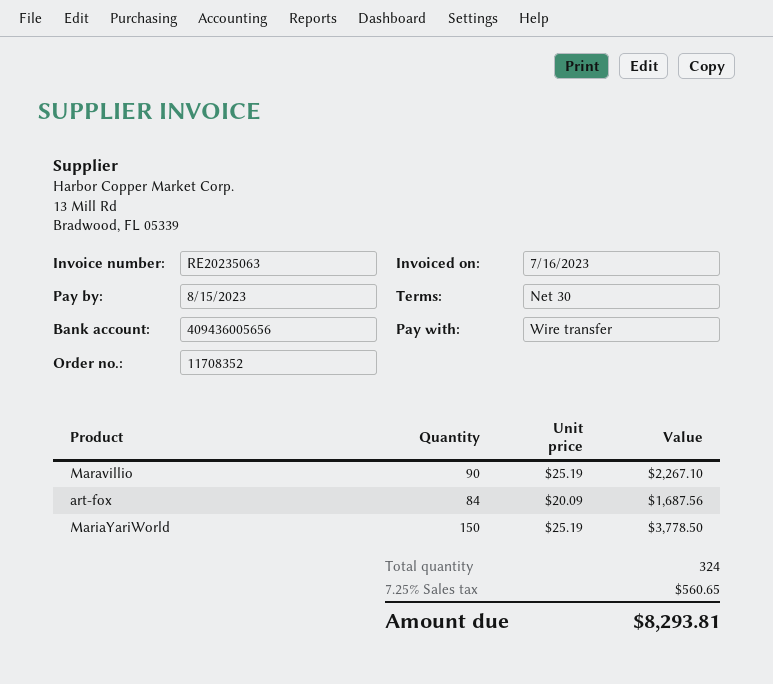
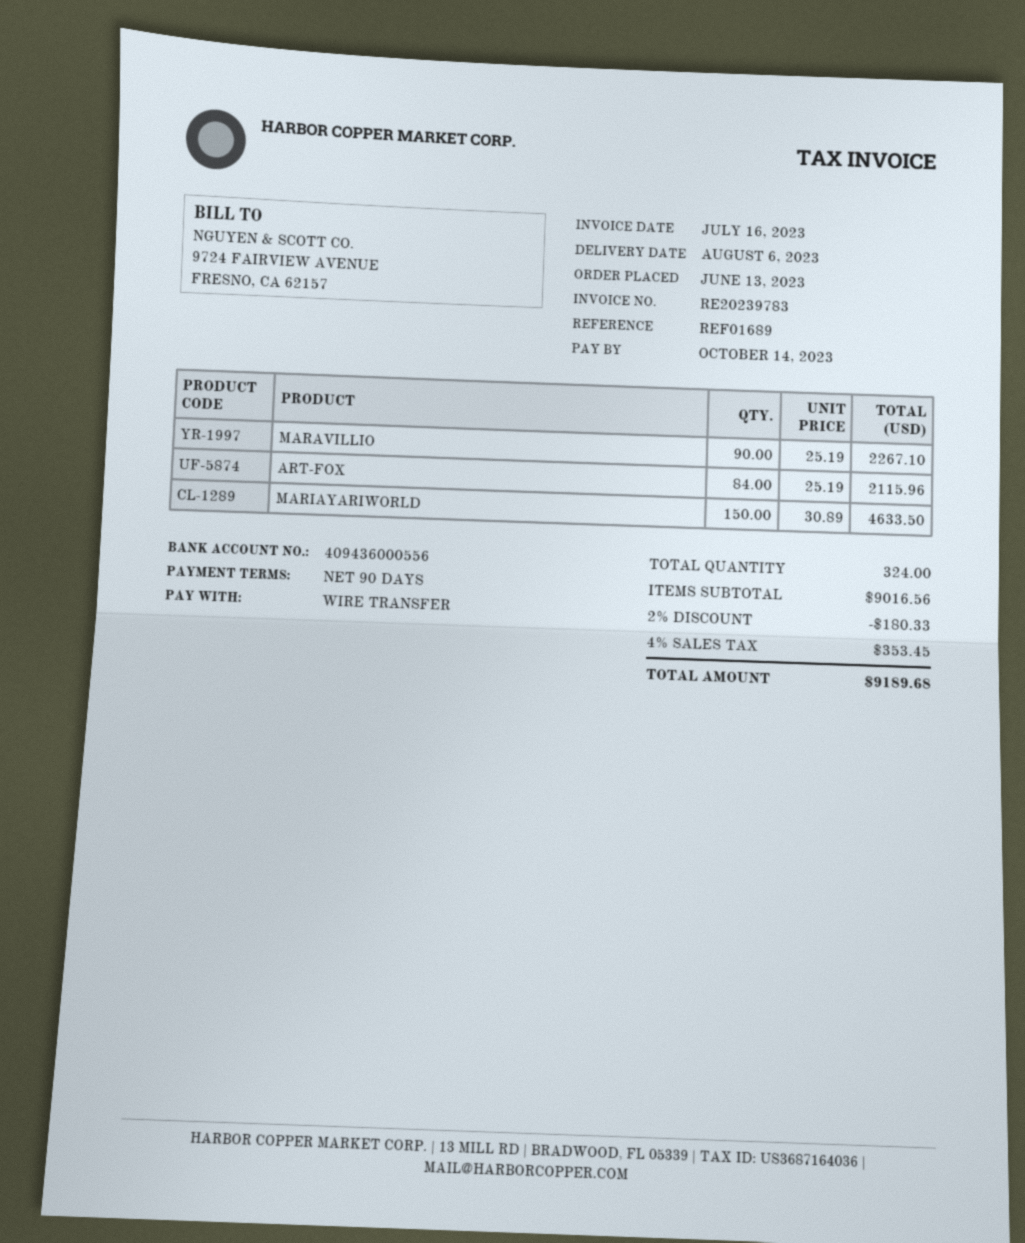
invoice number: RE20235063 -> RE20239783
payment terms: 30 days -> 90 days
due date: 2023-08-15 -> 2023-10-14
bank account: 409436005656 -> 409436000556
art-fox: 84 x 20.09 = 1687.56 -> 84 x 25.19 = 2115.96
MariaYariWorld: 150 x 25.19 = 3778.50 -> 150 x 30.89 = 4633.50
discount: none -> 2% = 180.33
tax: 7.25% = 560.65 -> 4% = 353.45
total: 8293.81 -> 9189.68

